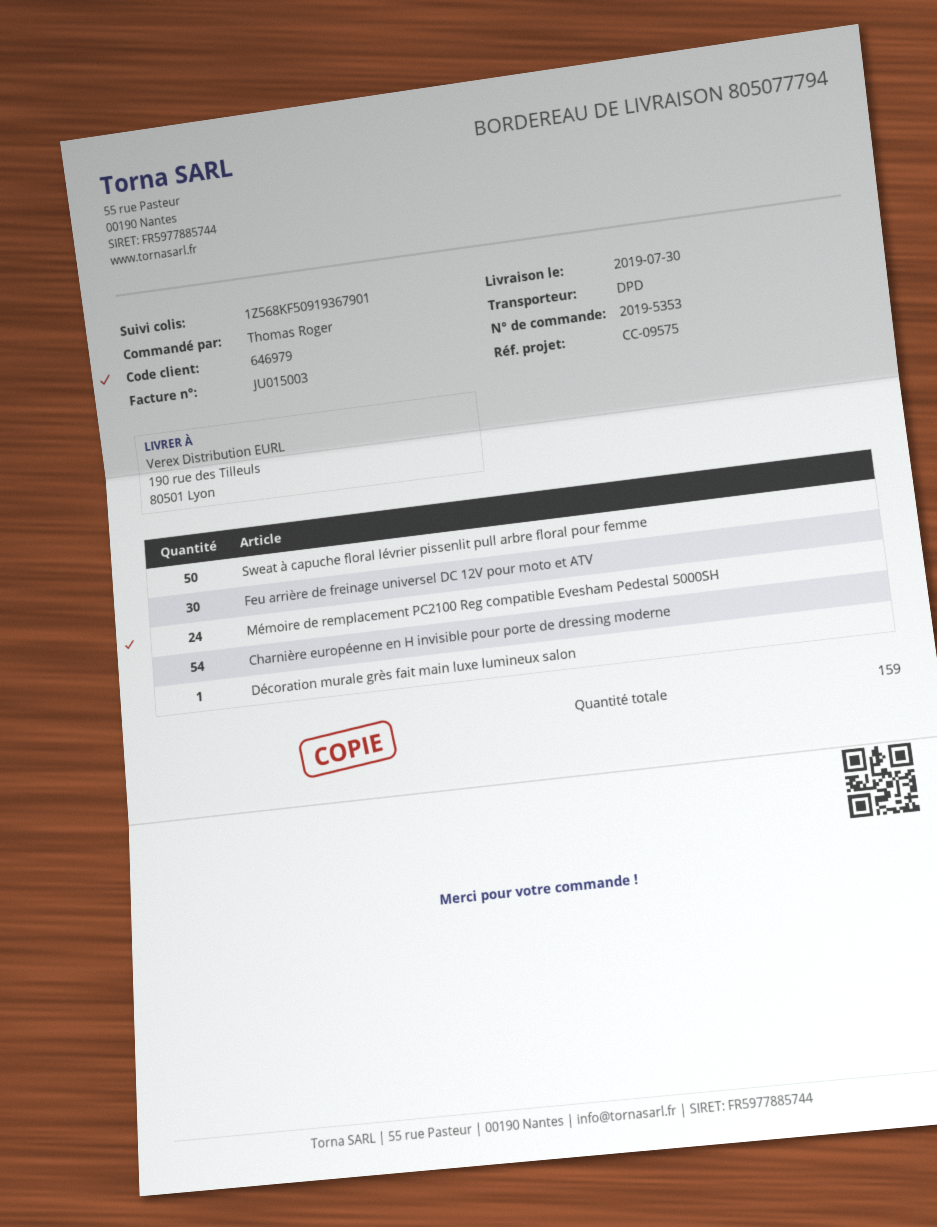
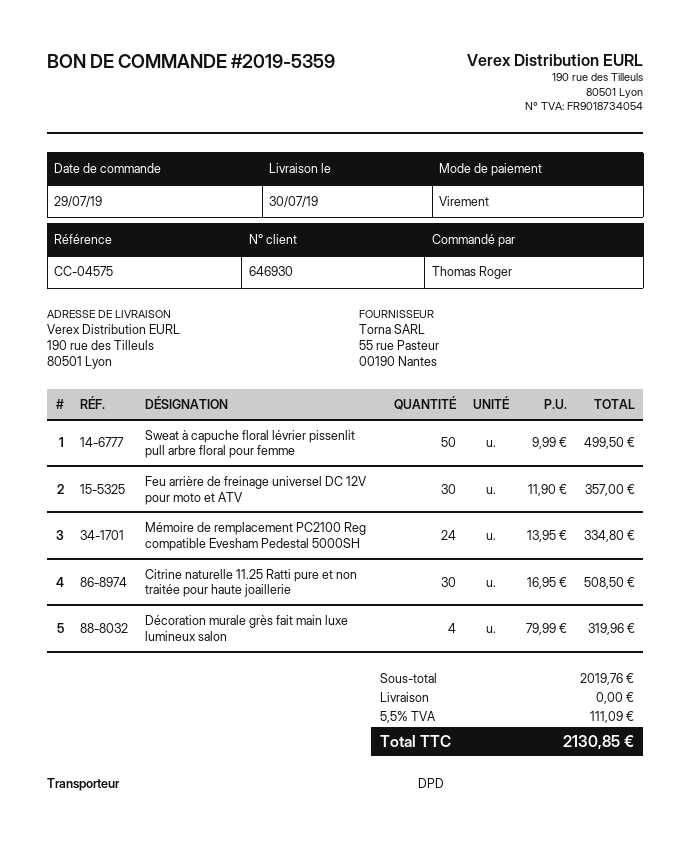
order number: 2019-5353 -> 2019-5359
customer number: 646979 -> 646930
reference: CC-09575 -> CC-04575
Charnière européenne en H invisible pour porte de dressing moderne: 54 -> none
Décoration murale grès fait main luxe lumineux salon: 1 -> 4
Citrine naturelle 11.25 Ratti pure et non traitée pour haute joaillerie: none -> 30

